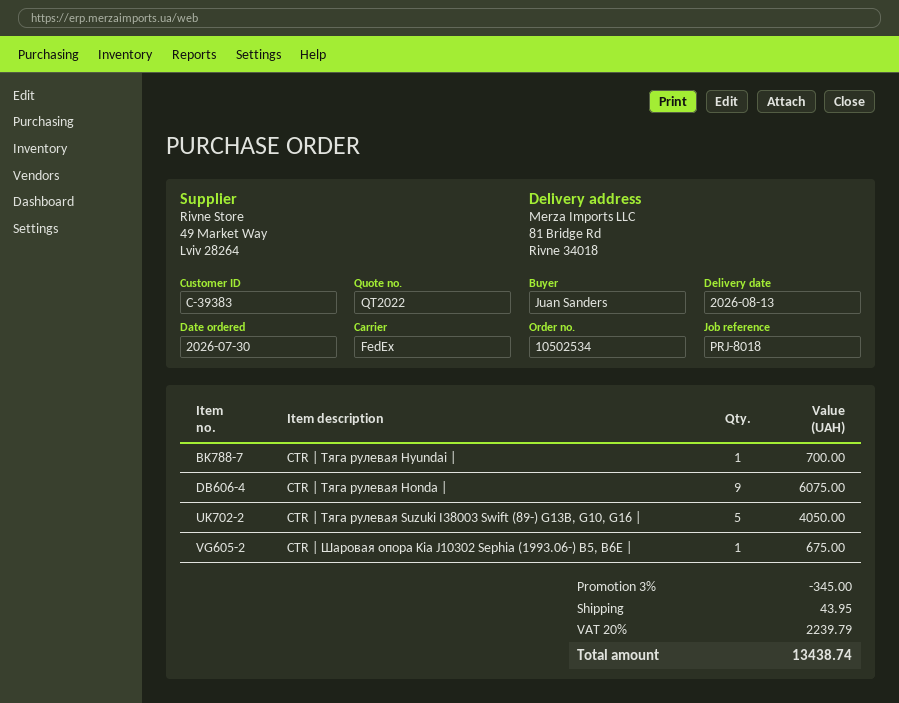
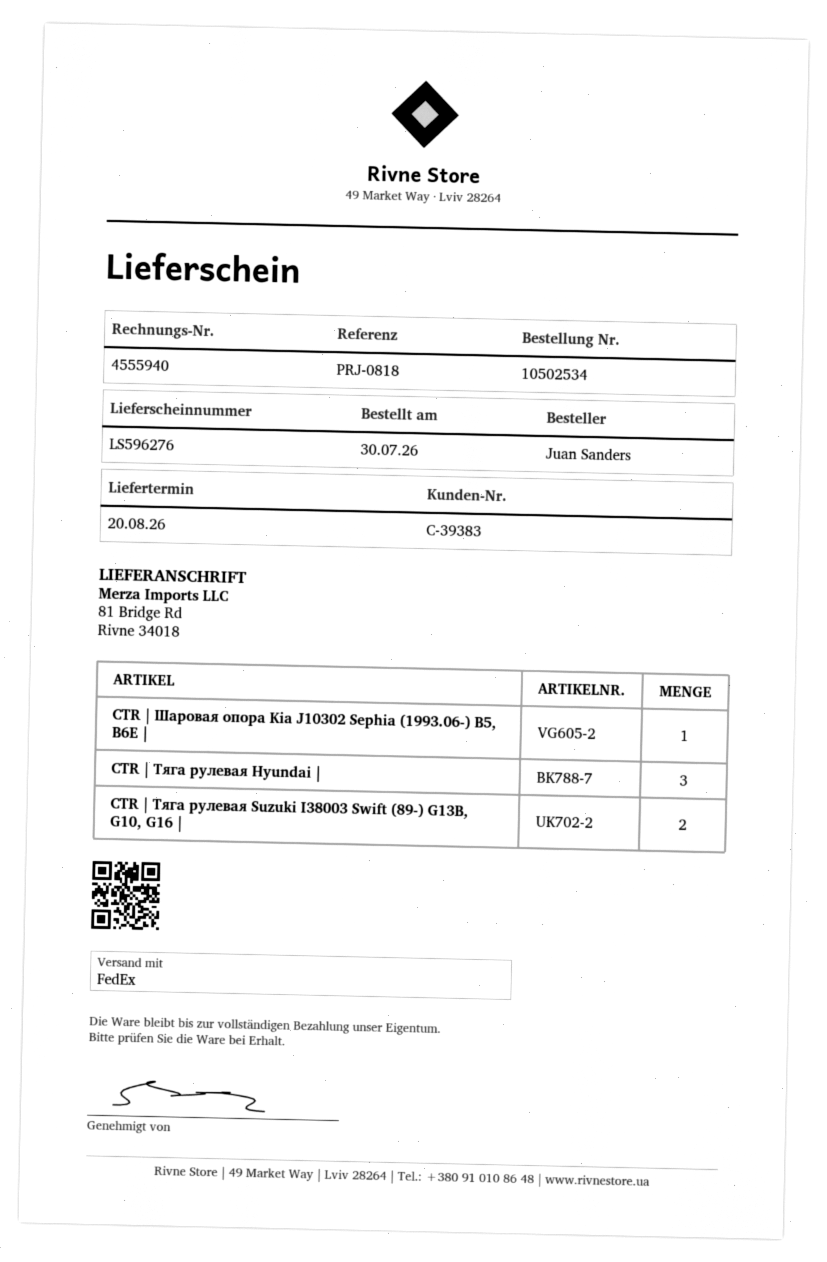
delivery date: 2026-08-13 -> 2026-08-20
reference: PRJ-8018 -> PRJ-0818
CTR | Тяга рулевая Hyundai |: 1 -> 3
CTR | Тяга рулевая Honda |: 9 -> none
CTR | Тяга рулевая Suzuki I38003 Swift (89-) G13B, G10, G16 |: 5 -> 2

